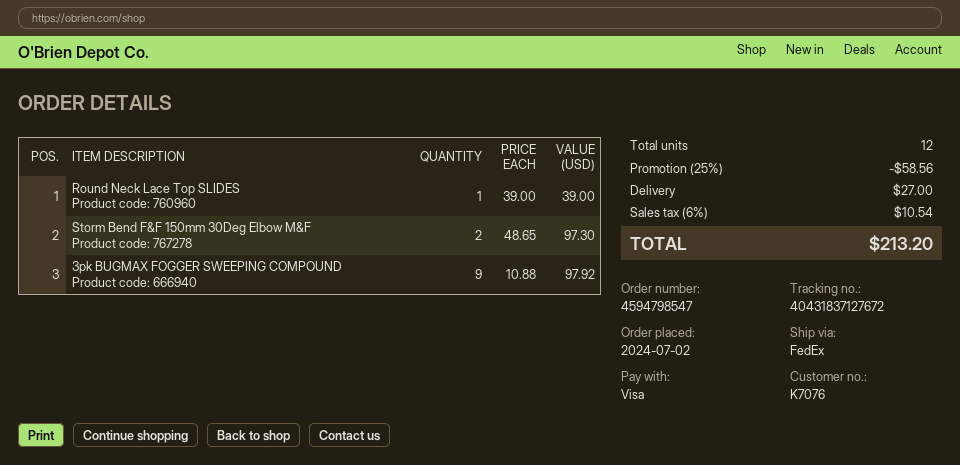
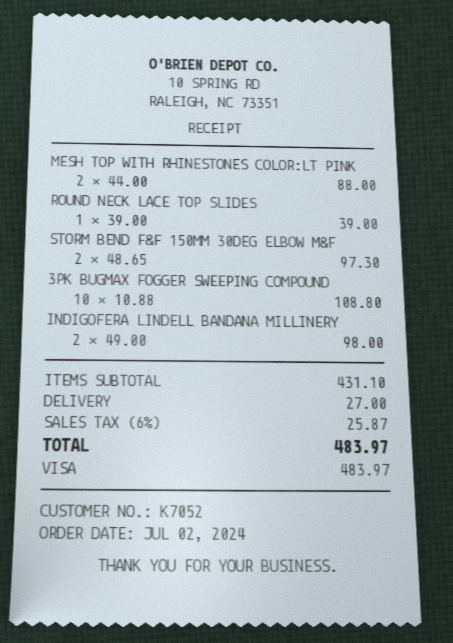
customer number: K7076 -> K7052
3pk BUGMAX FOGGER SWEEPING COMPOUND: 9 x 10.88 = 97.92 -> 10 x 10.88 = 108.80
MESH TOP WITH RHINESTONES COLOR:LT PINK: none -> 2 x 44.00 = 88.00
INDIGOFERA LINDELL BANDANA MILLINERY: none -> 2 x 49.00 = 98.00
discount: 25% = 58.56 -> none
tax: 6% = 10.54 -> 6% = 25.87
total: 213.20 -> 483.97

